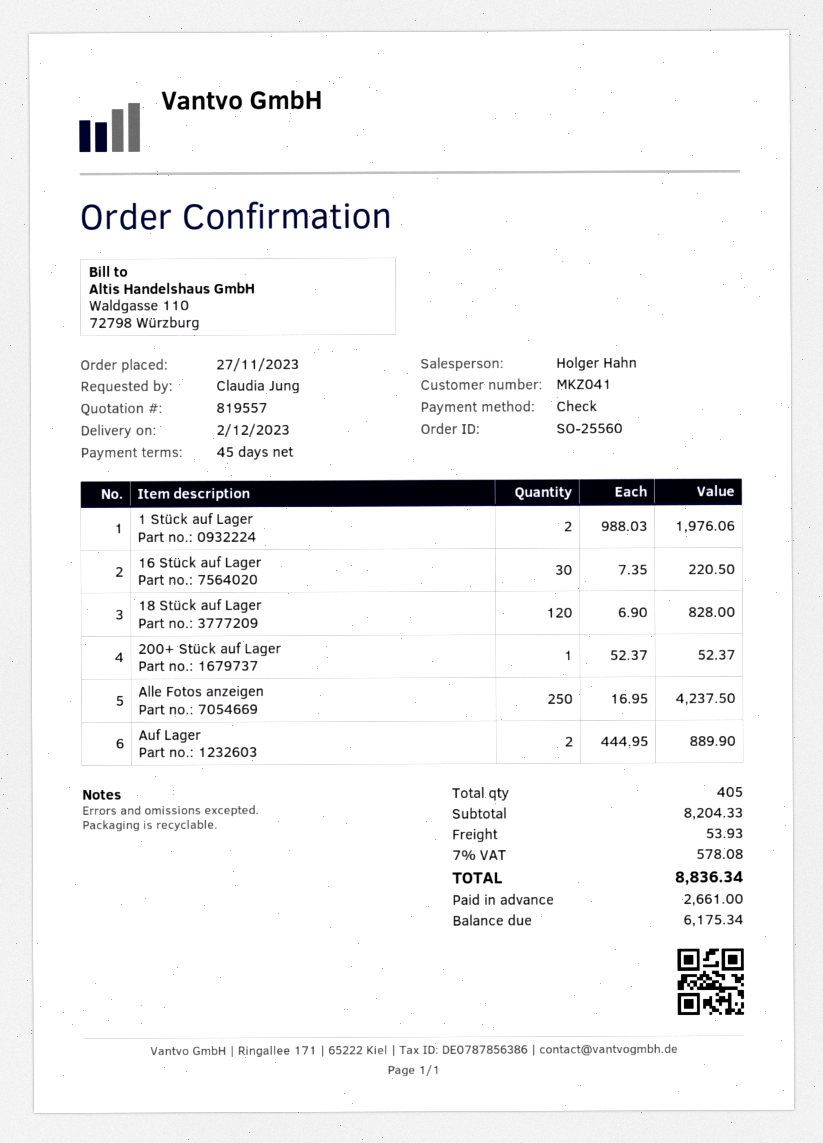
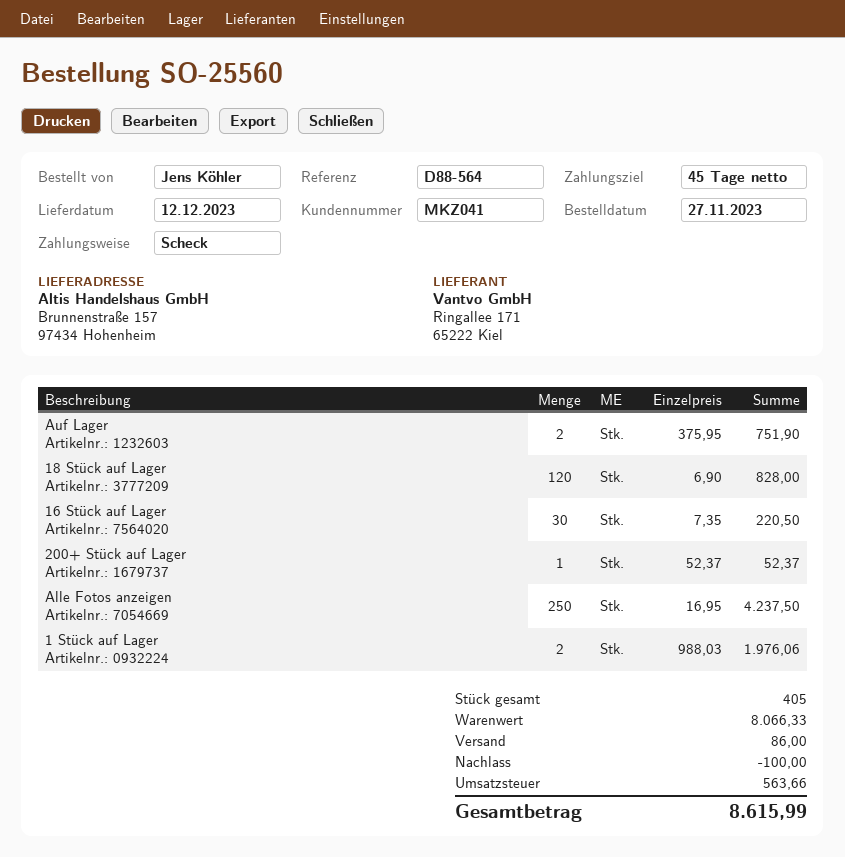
delivery date: 2023-12-02 -> 2023-12-12
ordered by: Claudia Jung -> Jens Köhler
Auf Lager: 2 x 444.95 = 889.90 -> 2 x 375.95 = 751.90
subtotal: 8204.33 -> 8066.33
discount: none -> 100.00
shipping: 53.93 -> 86.00
tax: 578.08 -> 563.66
total: 8836.34 -> 8615.99

